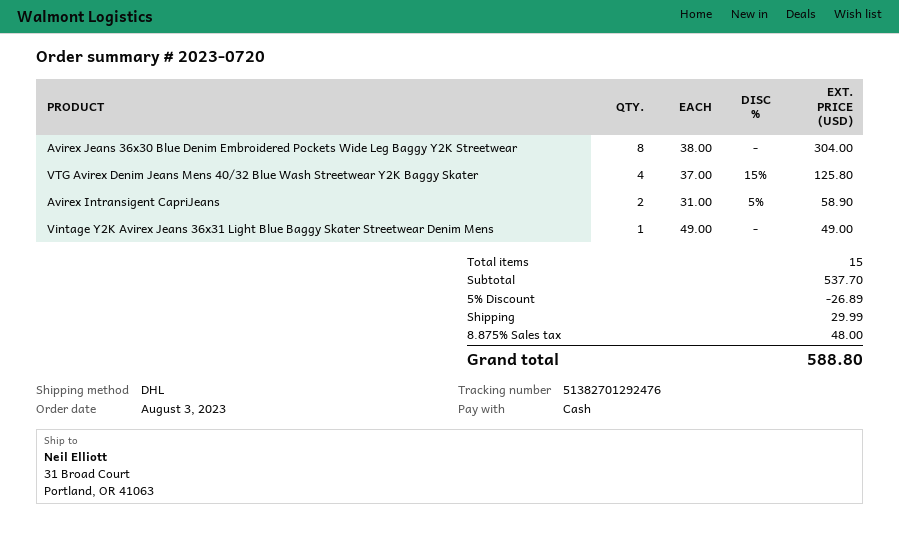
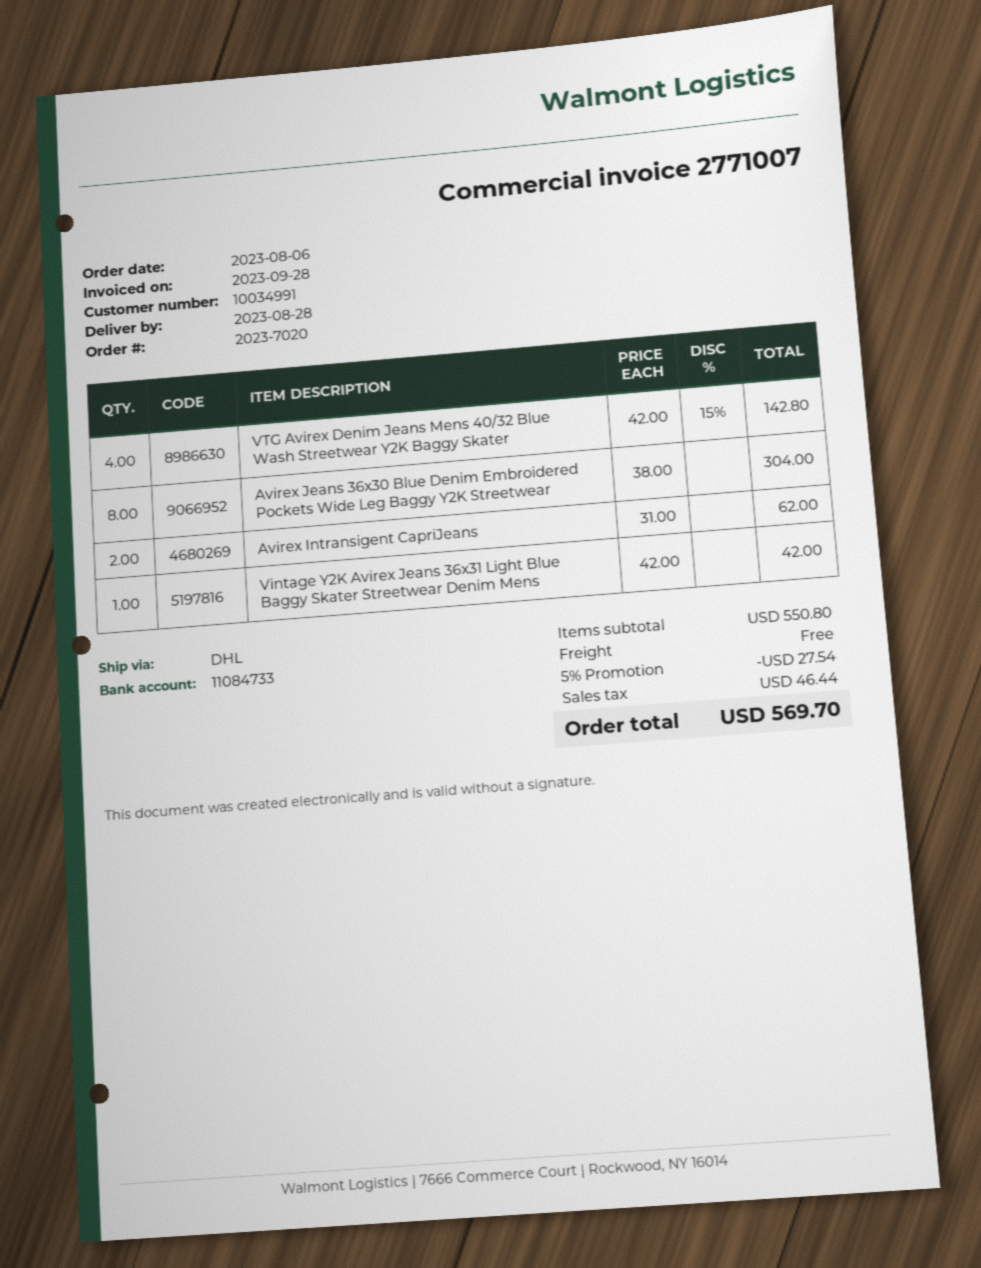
order number: 2023-0720 -> 2023-7020
order date: 2023-08-03 -> 2023-08-06
VTG Avirex Denim Jeans Mens 40/32 Blue Wash Streetwear Y2K Baggy Skater: 4 x 37.00 - 15% = 125.80 -> 4 x 42.00 - 15% = 142.80
Avirex Intransigent CapriJeans: 2 x 31.00 - 5% = 58.90 -> 2 x 31.00 = 62.00
Vintage Y2K Avirex Jeans 36x31 Light Blue Baggy Skater Streetwear Denim Mens: 1 x 49.00 = 49.00 -> 1 x 42.00 = 42.00
subtotal: 537.70 -> 550.80
discount: 5% = 26.89 -> 5% = 27.54
shipping: 29.99 -> 0.00
tax: 48.00 -> 46.44
total: 588.80 -> 569.70

